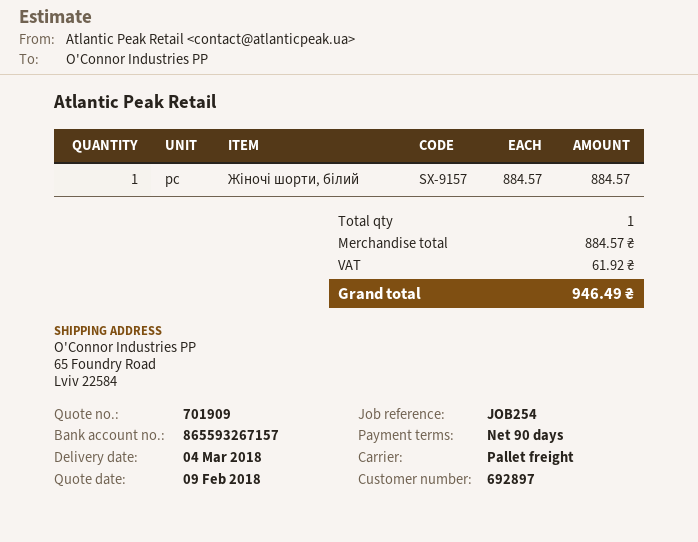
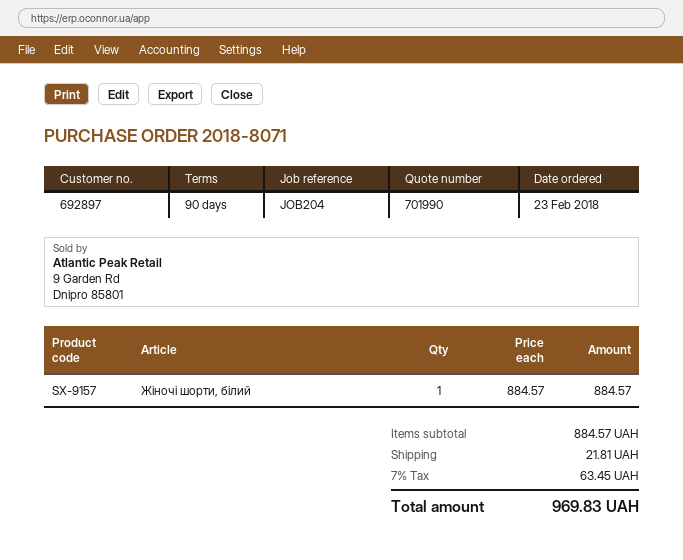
quote number: 701909 -> 701990
reference: JOB254 -> JOB204
shipping: none -> 21.81
tax: 61.92 -> 63.45
total: 946.49 -> 969.83

